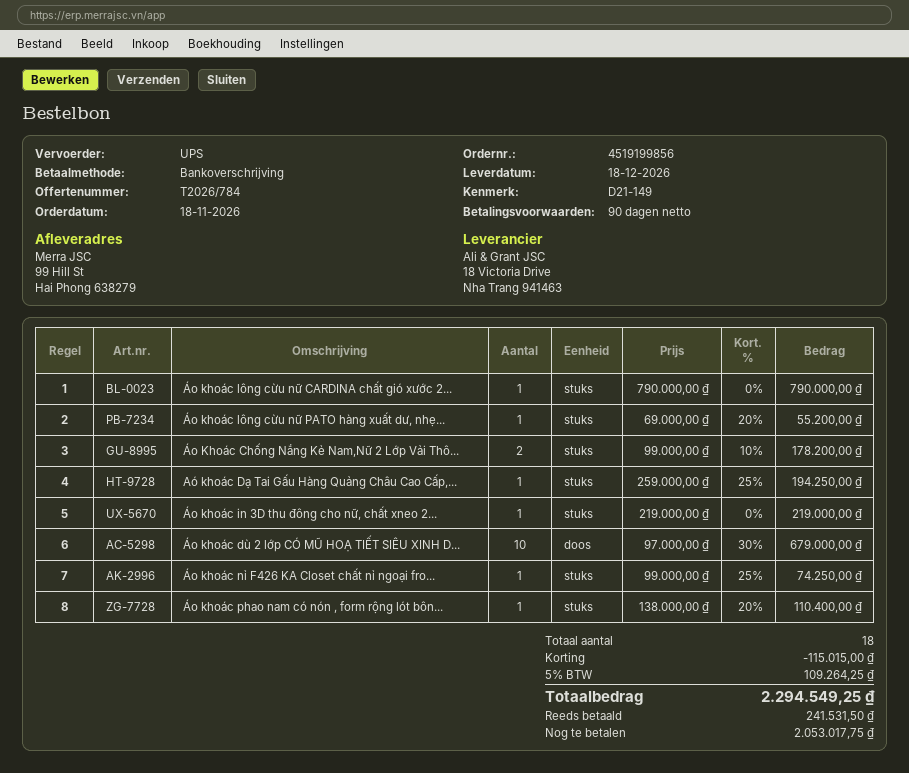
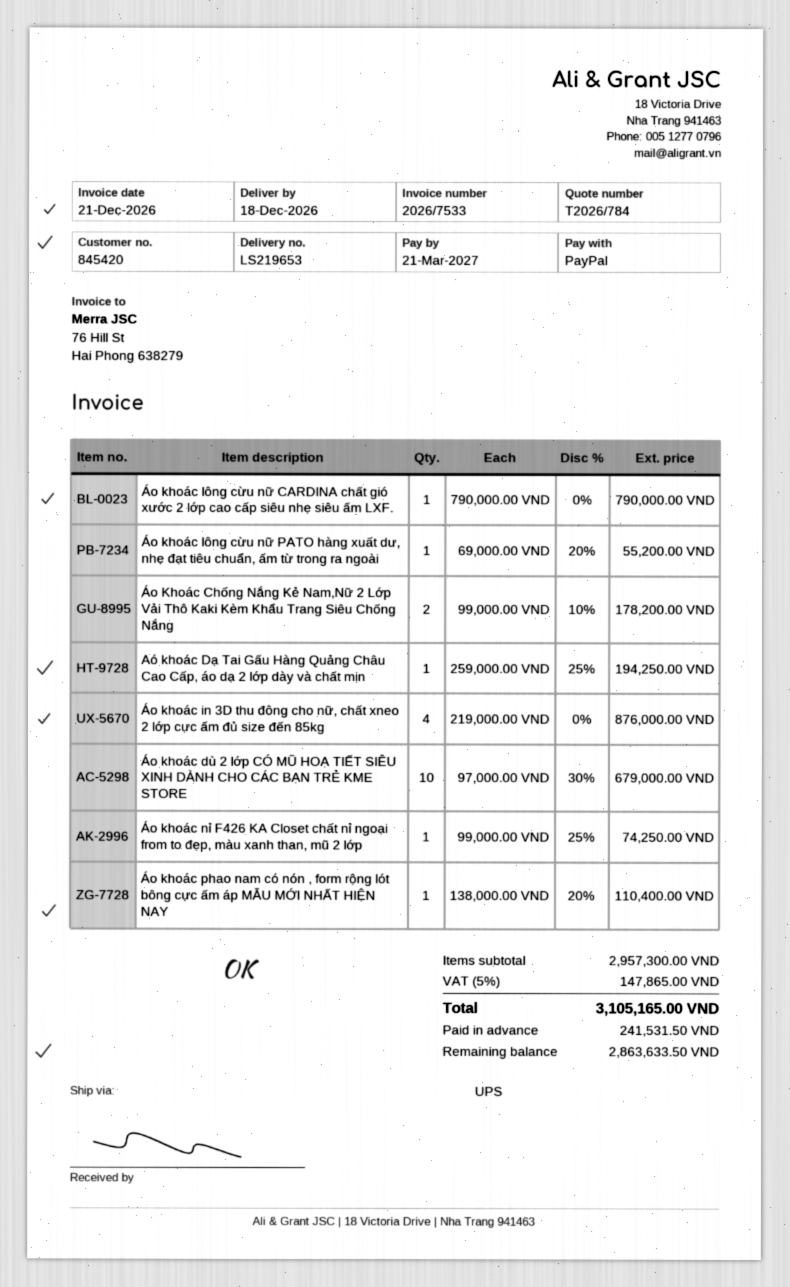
payment method: bank transfer -> PayPal
Áo khoác in 3D thu đông cho nữ, chất xneo 2...: 1 x 219000.00 = 219000.00 -> 4 x 219000.00 = 876000.00
discount: 115015.00 -> none
tax: 5% = 109264.25 -> 5% = 147865.00
total: 2294549.25 -> 3105165.00
balance: 2053017.75 -> 2863633.50

